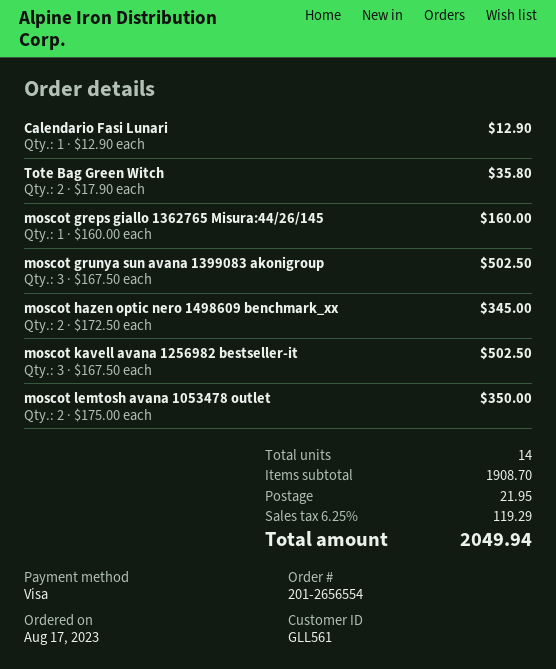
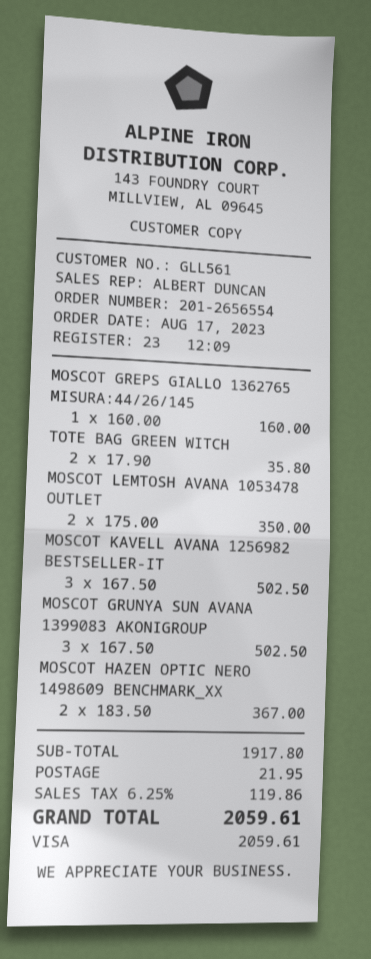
Calendario Fasi Lunari: 1 x 12.90 = 12.90 -> none
moscot hazen optic nero 1498609 benchmark_xx: 2 x 172.50 = 345.00 -> 2 x 183.50 = 367.00
subtotal: 1908.70 -> 1917.80
tax: 6.25% = 119.29 -> 6.25% = 119.86
total: 2049.94 -> 2059.61

